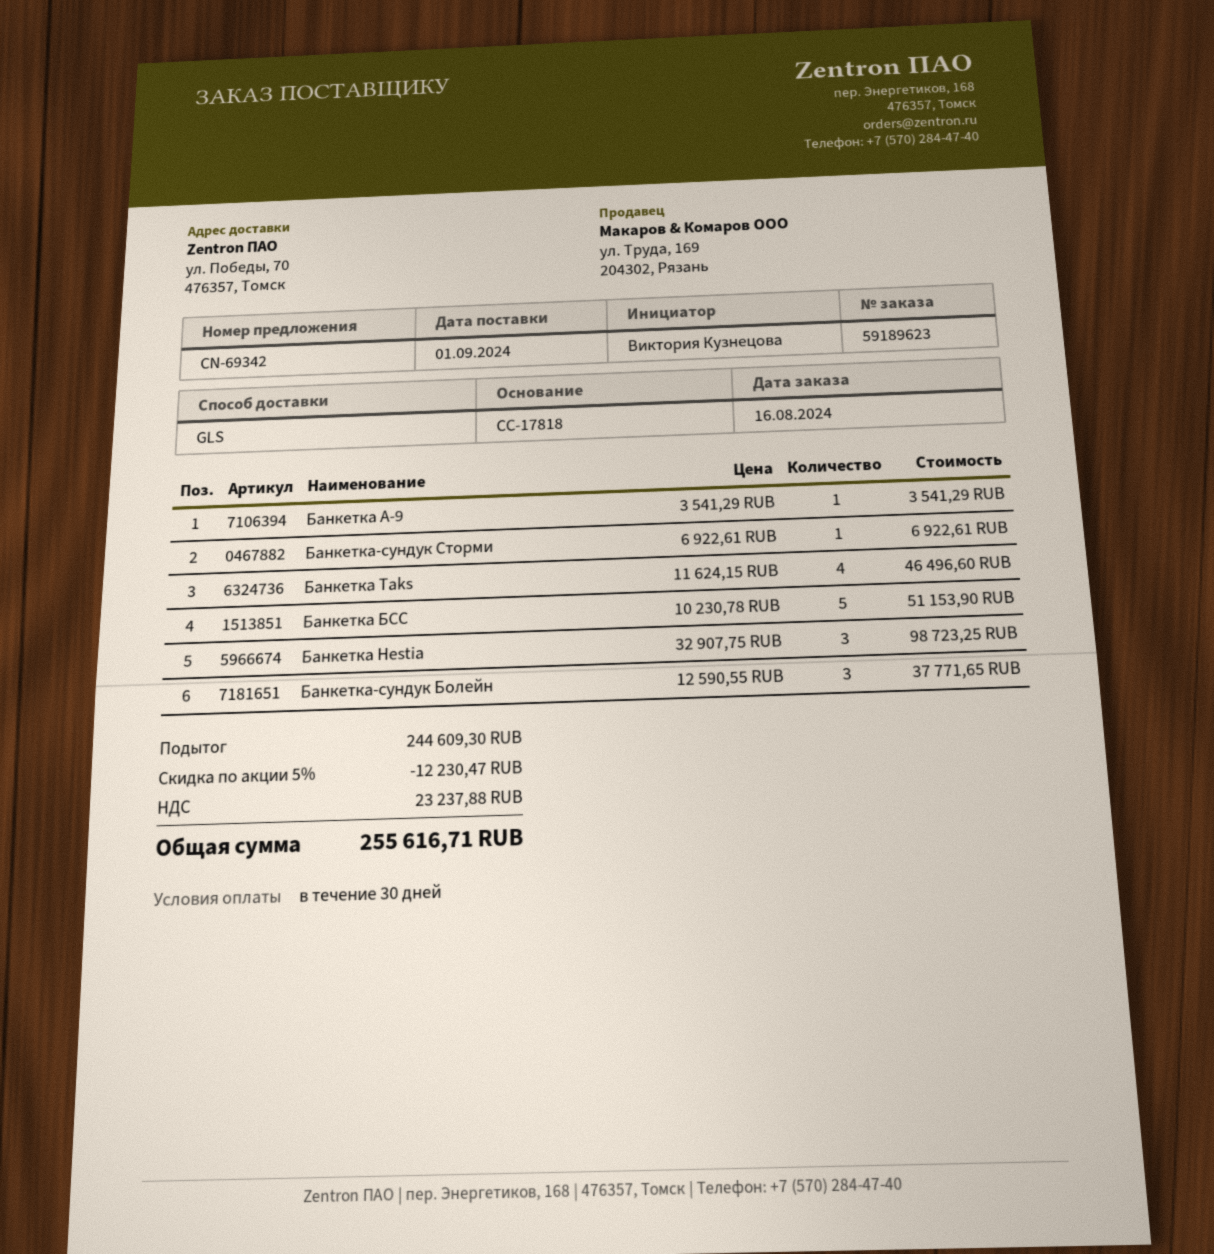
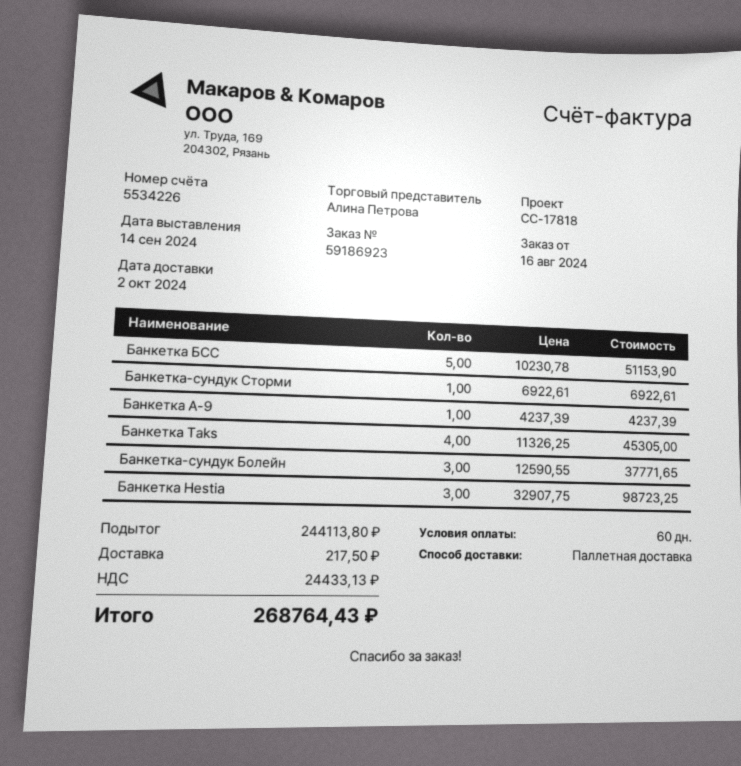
order number: 59189623 -> 59186923
delivery date: 2024-09-01 -> 2024-10-02
payment terms: 30 days -> 60 days
shipping method: GLS -> pallet freight
Банкетка А-9: 1 x 3541.29 = 3541.29 -> 1 x 4237.39 = 4237.39
Банкетка Taks: 4 x 11624.15 = 46496.60 -> 4 x 11326.25 = 45305.00
subtotal: 244609.30 -> 244113.80
discount: 5% = 12230.47 -> none
shipping: none -> 217.50
tax: 23237.88 -> 24433.13
total: 255616.71 -> 268764.43

